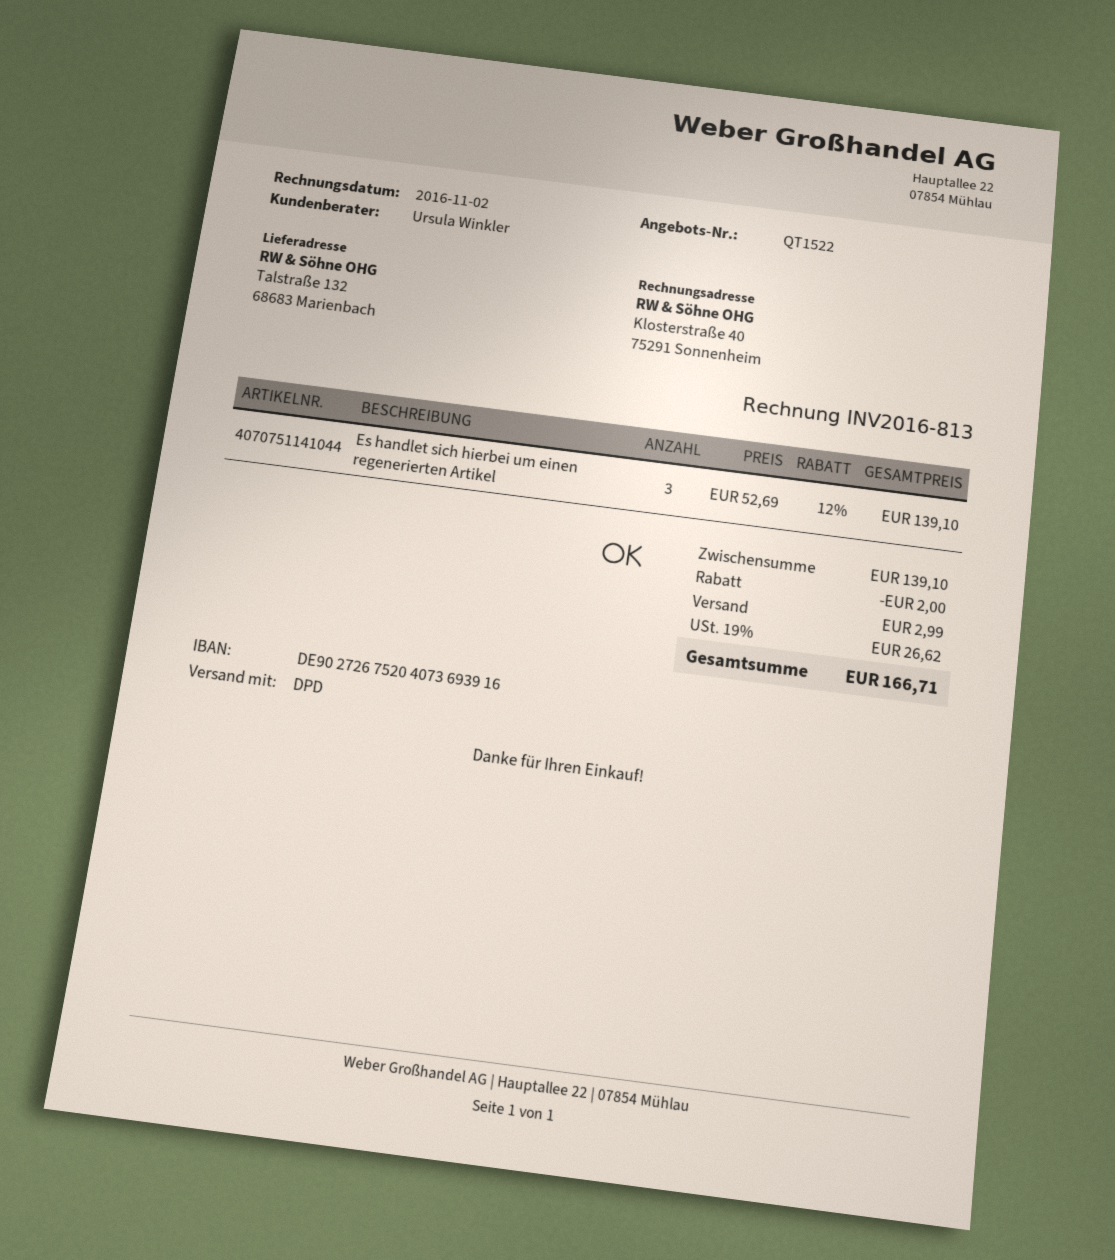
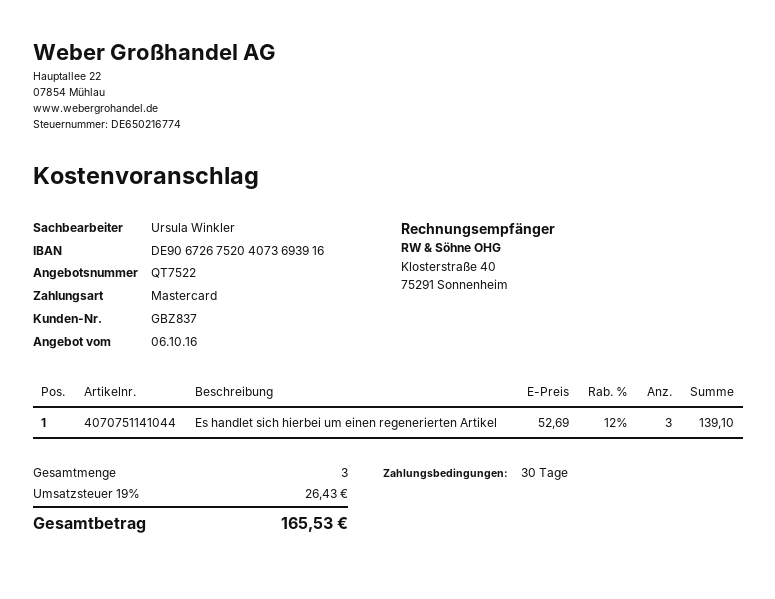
quote number: QT1522 -> QT7522
bank account: DE90272675204073693916 -> DE90672675204073693916
discount: 2.00 -> none
shipping: 2.99 -> none
tax: 19% = 26.62 -> 19% = 26.43
total: 166.71 -> 165.53

